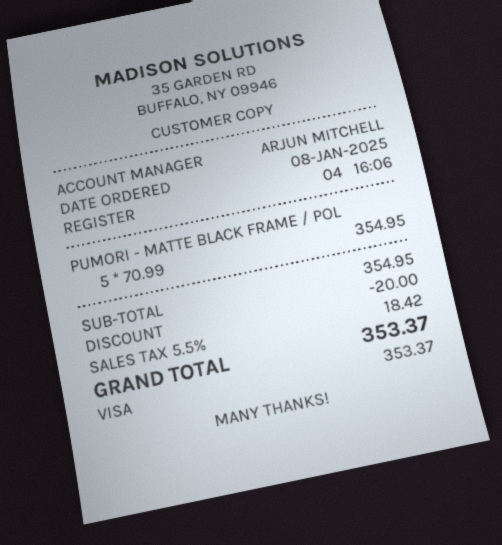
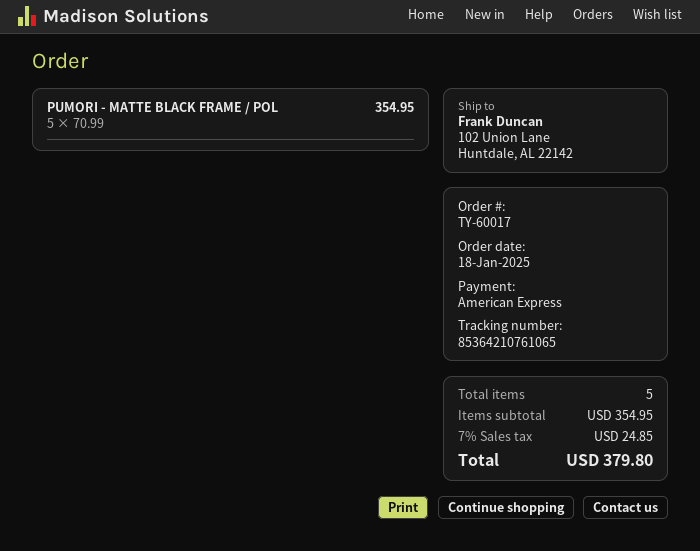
order date: 2025-01-08 -> 2025-01-18
payment method: Visa -> American Express
discount: 20.00 -> none
tax: 5.5% = 18.42 -> 7% = 24.85
total: 353.37 -> 379.80

